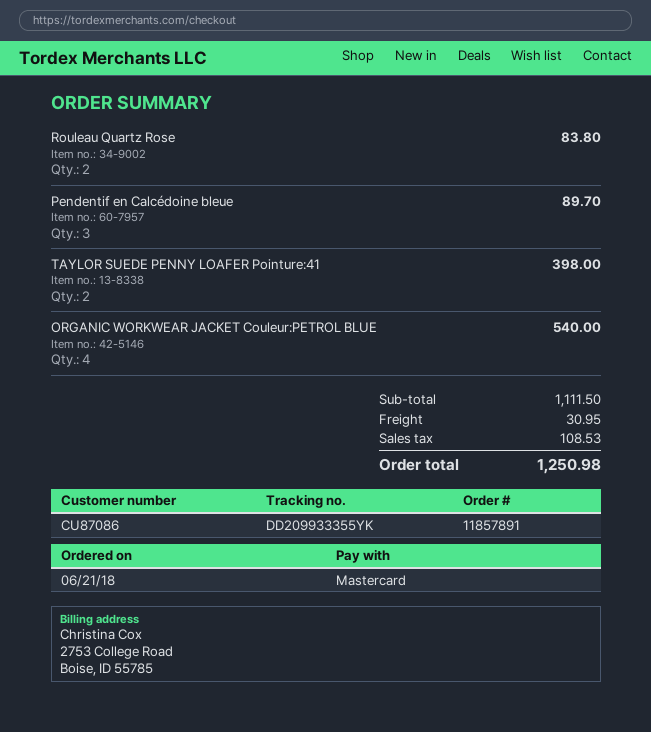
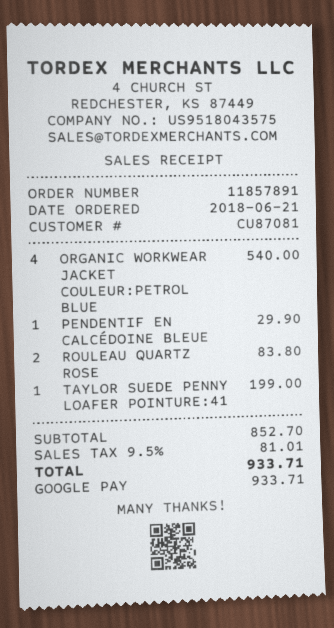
customer number: CU87086 -> CU87081
payment method: Mastercard -> Google Pay
Pendentif en Calcédoine bleue: 3 for 89.70 -> 1 for 29.90
TAYLOR SUEDE PENNY LOAFER Pointure:41: 2 for 398.00 -> 1 for 199.00
subtotal: 1111.50 -> 852.70
shipping: 30.95 -> none
tax: 108.53 -> 81.01
total: 1250.98 -> 933.71

